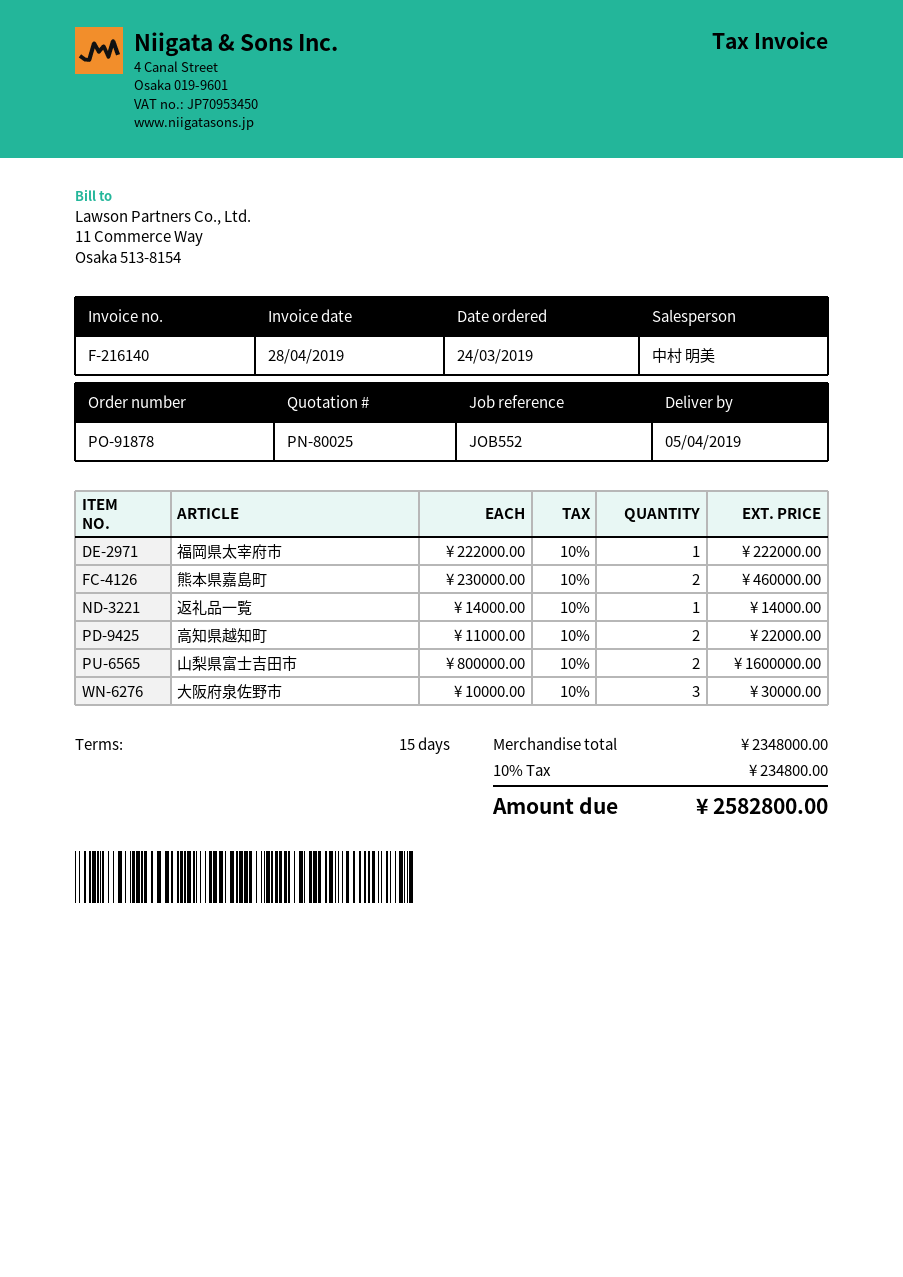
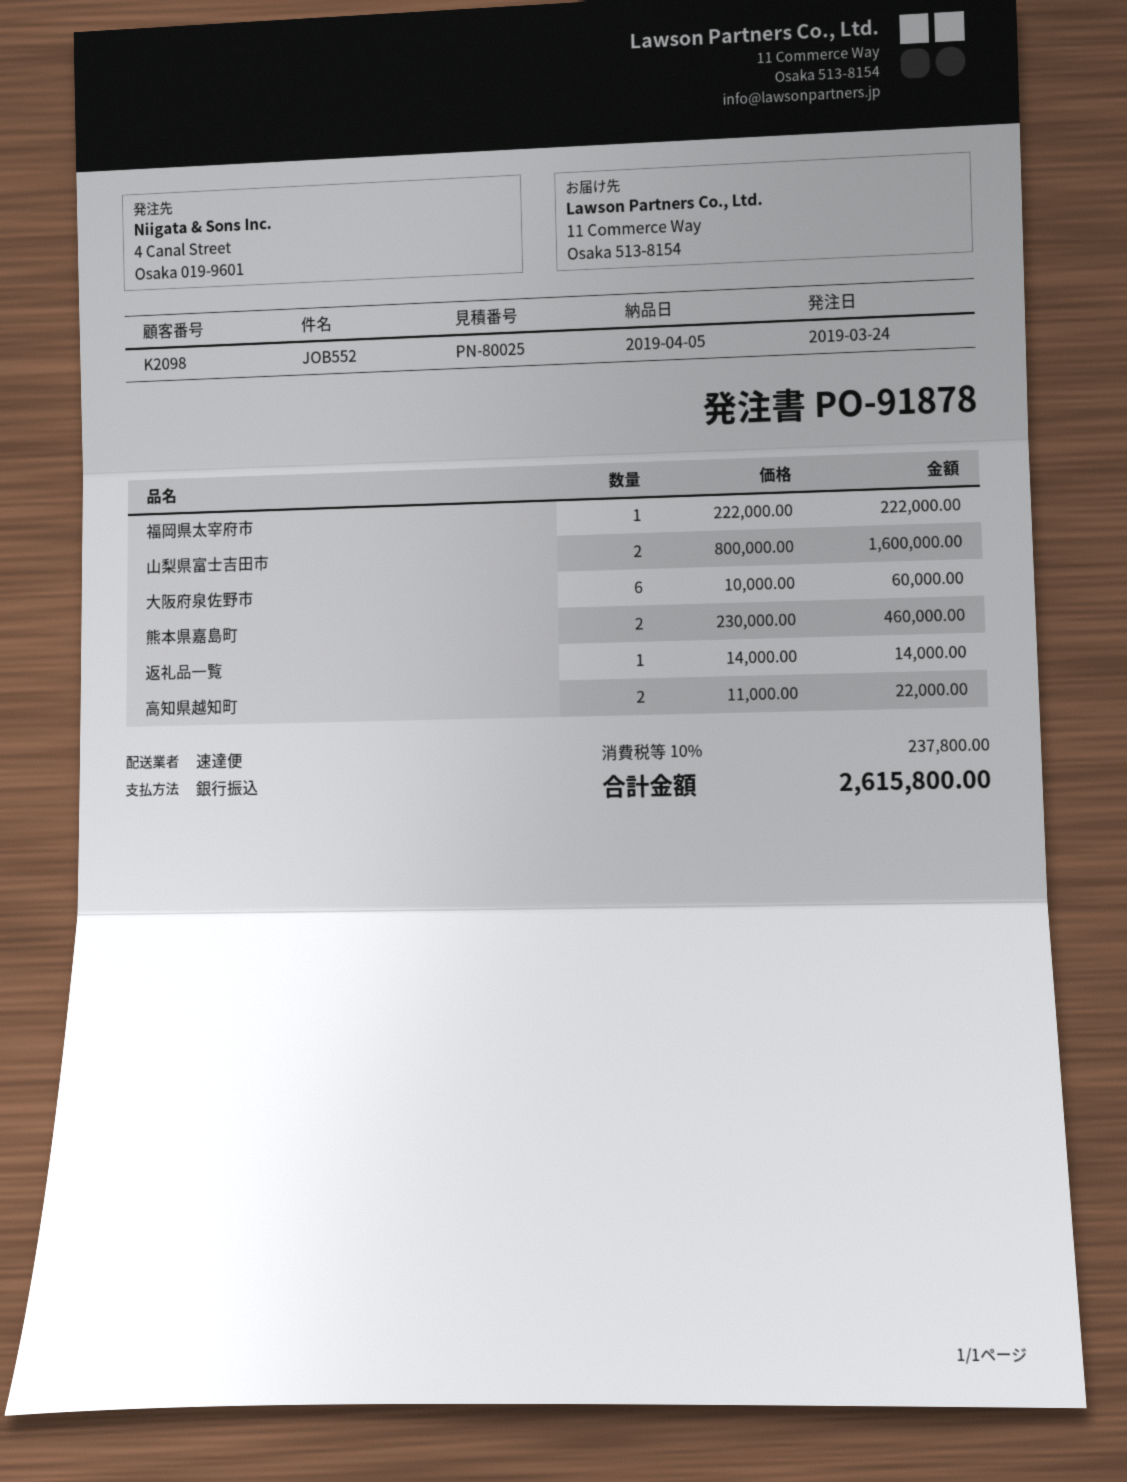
大阪府泉佐野市: 3 x 10000.00 = 30000.00 -> 6 x 10000.00 = 60000.00
tax: 10% = 234800.00 -> 10% = 237800.00
total: 2582800.00 -> 2615800.00

